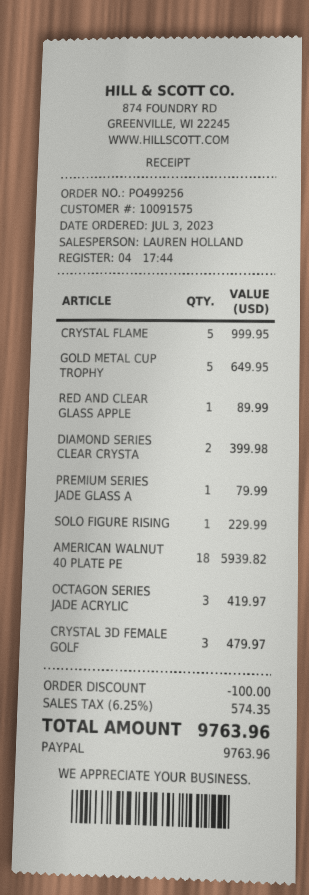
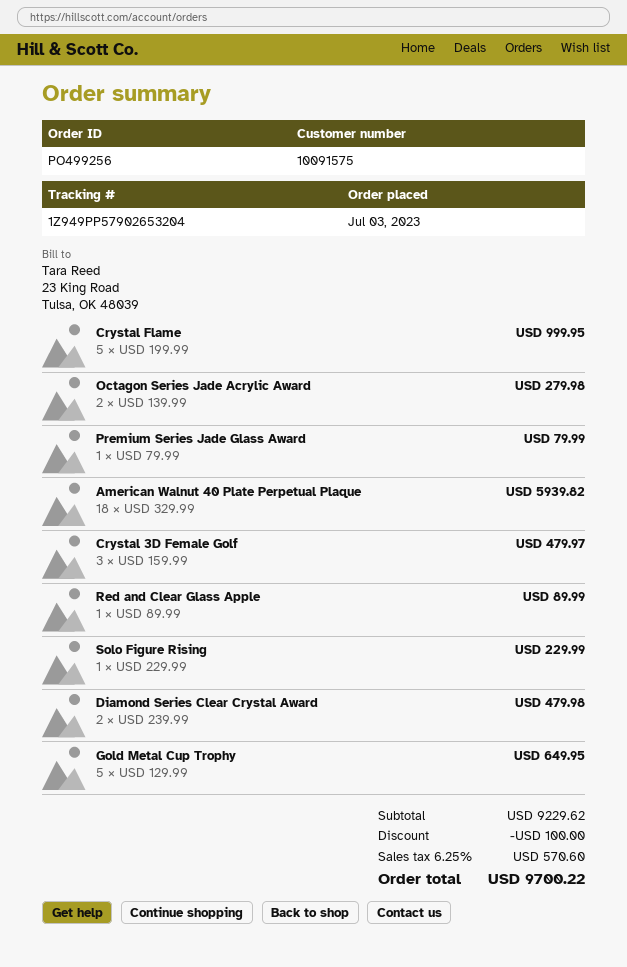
DIAMOND SERIES CLEAR CRYSTA: 2 for 399.98 -> 2 for 479.98
OCTAGON SERIES JADE ACRYLIC: 3 for 419.97 -> 2 for 279.98
tax: 6.25% = 574.35 -> 6.25% = 570.60
total: 9763.96 -> 9700.22

